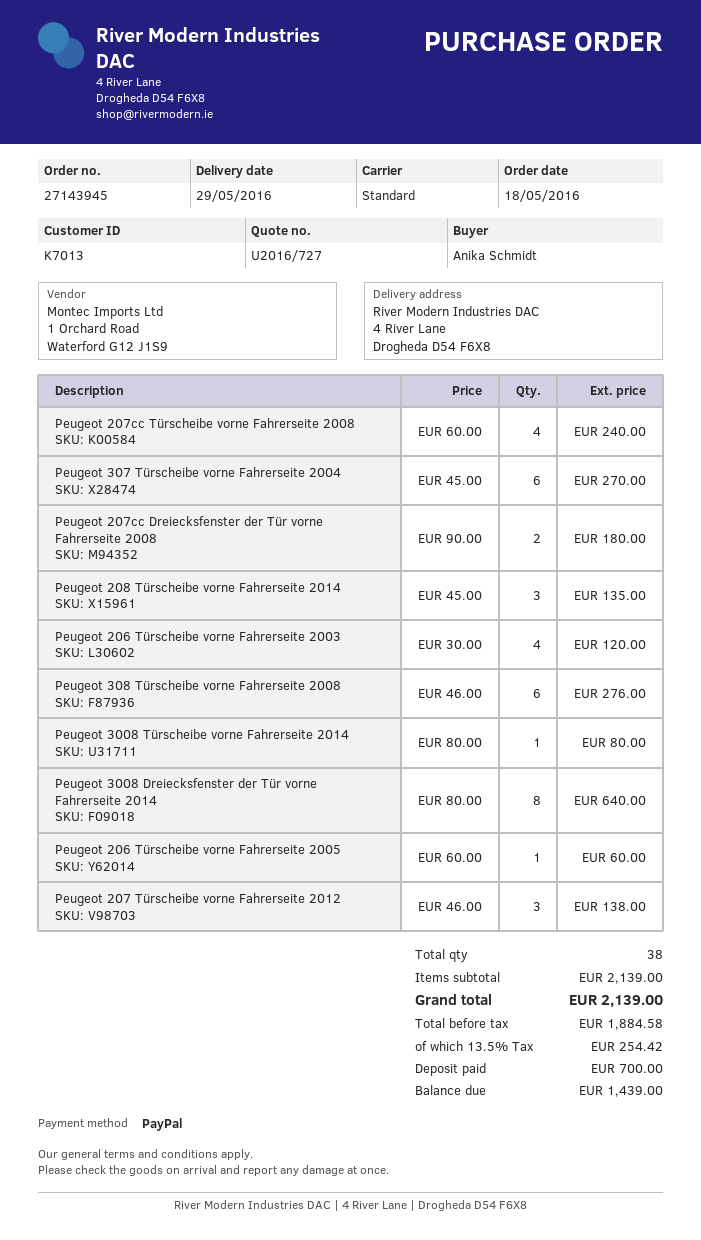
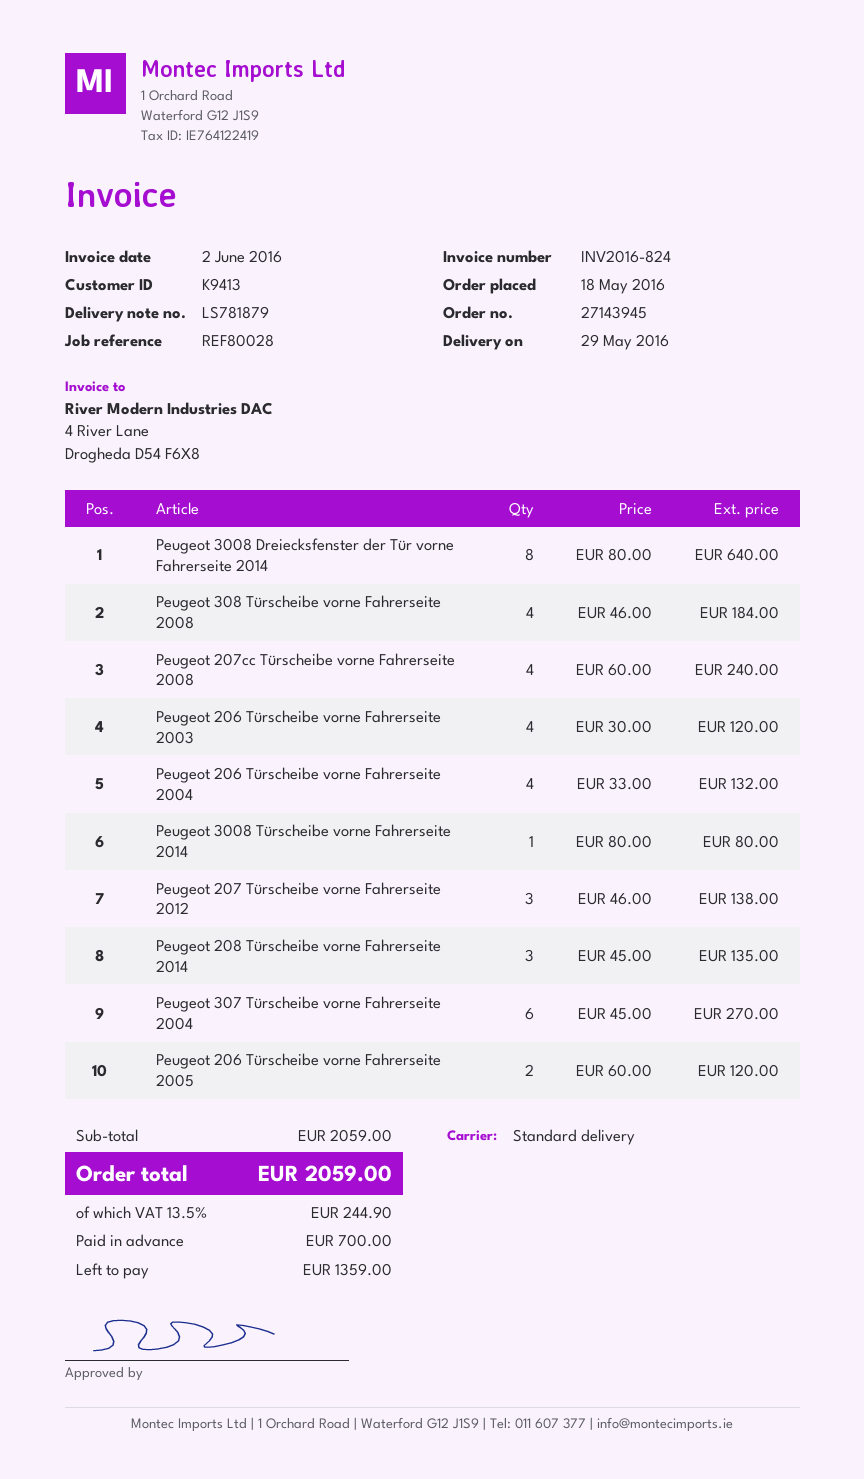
customer number: K7013 -> K9413
Peugeot 207cc Dreiecksfenster der Tür vorne Fahrerseite 2008: 2 x 90.00 = 180.00 -> none
Peugeot 308 Türscheibe vorne Fahrerseite 2008: 6 x 46.00 = 276.00 -> 4 x 46.00 = 184.00
Peugeot 206 Türscheibe vorne Fahrerseite 2005: 1 x 60.00 = 60.00 -> 2 x 60.00 = 120.00
Peugeot 206 Türscheibe vorne Fahrerseite 2004: none -> 4 x 33.00 = 132.00
subtotal: 2139.00 -> 2059.00
tax: 13.5% = 254.42 -> 13.5% = 244.90
total: 2139.00 -> 2059.00
balance: 1439.00 -> 1359.00

